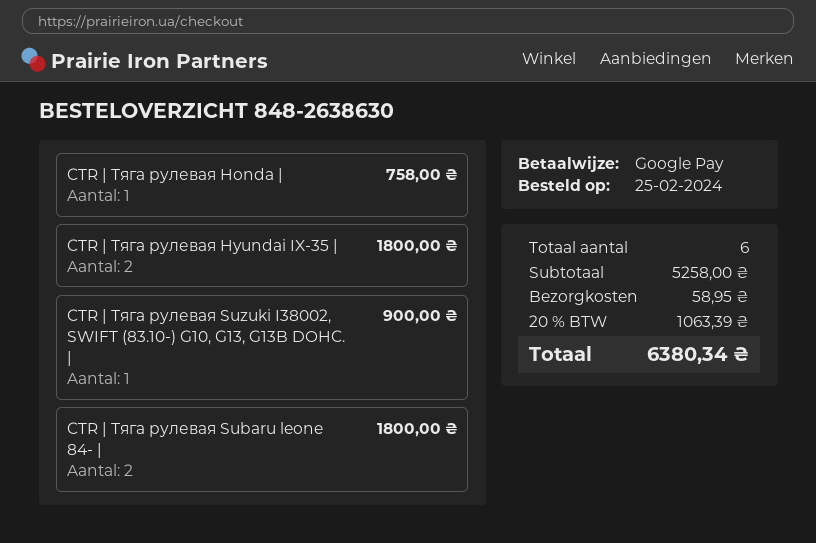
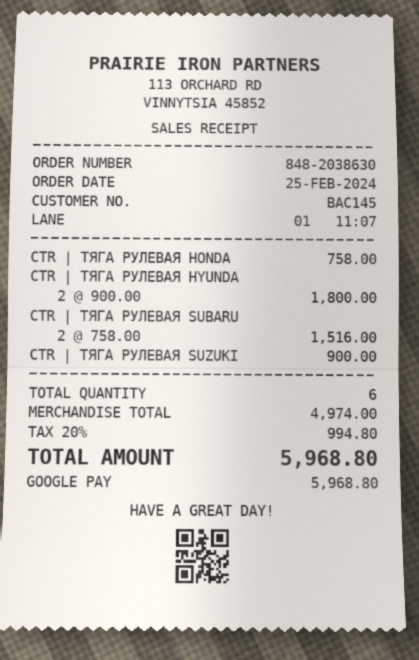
order number: 848-2638630 -> 848-2038630
CTR | Тяга рулевая Subaru leone 84- |: 2 for 1800.00 -> 2 for 1516.00
subtotal: 5258.00 -> 4974.00
shipping: 58.95 -> none
tax: 20% = 1063.39 -> 20% = 994.80
total: 6380.34 -> 5968.80

